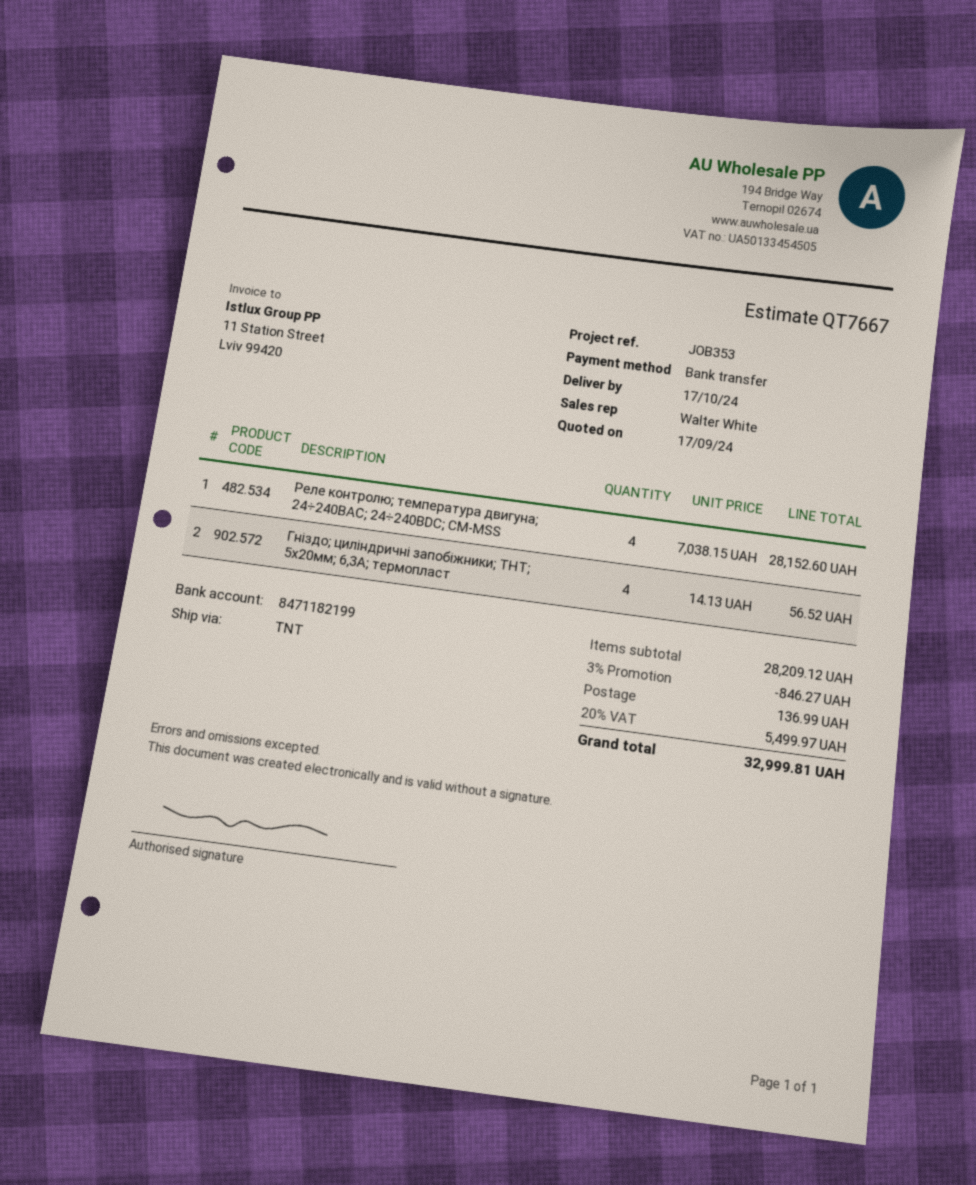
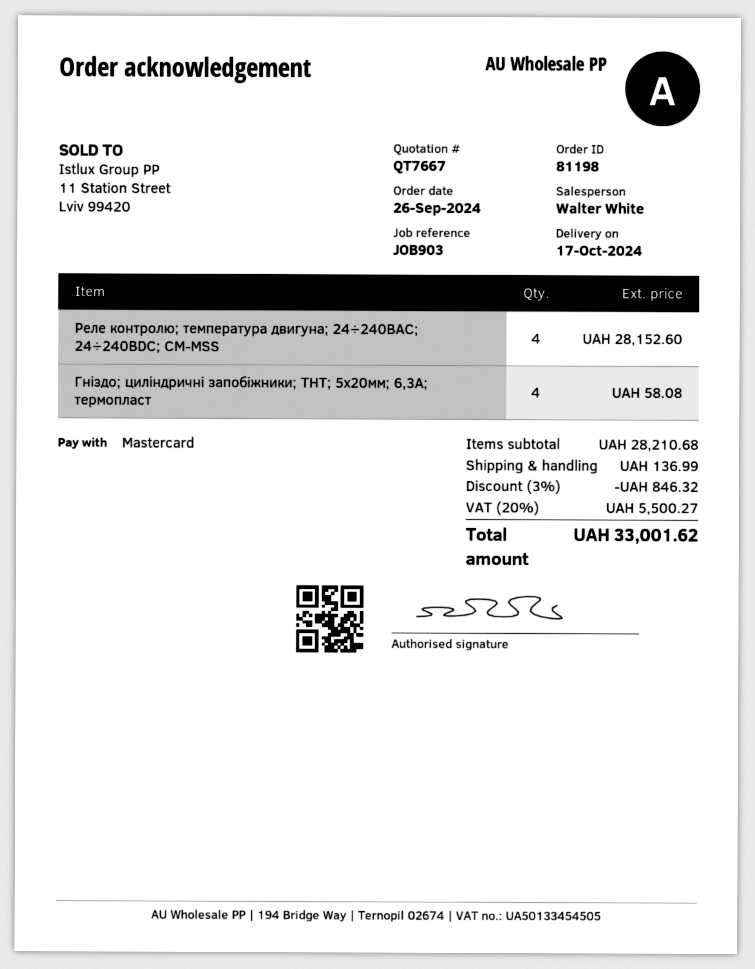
reference: JOB353 -> JOB903
payment method: bank transfer -> Mastercard
Гніздо; циліндричні запобіжники; THT; 5x20мм; 6,3А; термопласт: 4 for 56.52 -> 4 for 58.08
subtotal: 28209.12 -> 28210.68
discount: 3% = 846.27 -> 3% = 846.32
tax: 20% = 5499.97 -> 20% = 5500.27
total: 32999.81 -> 33001.62

